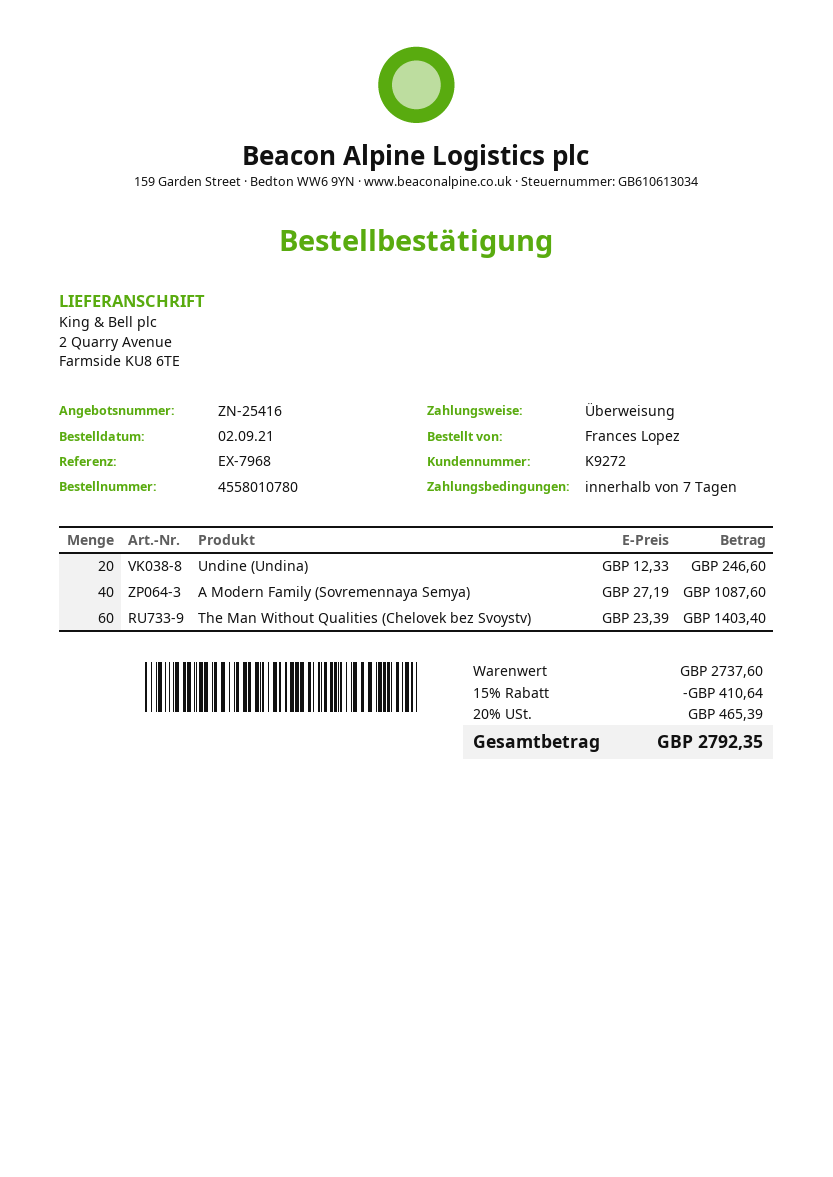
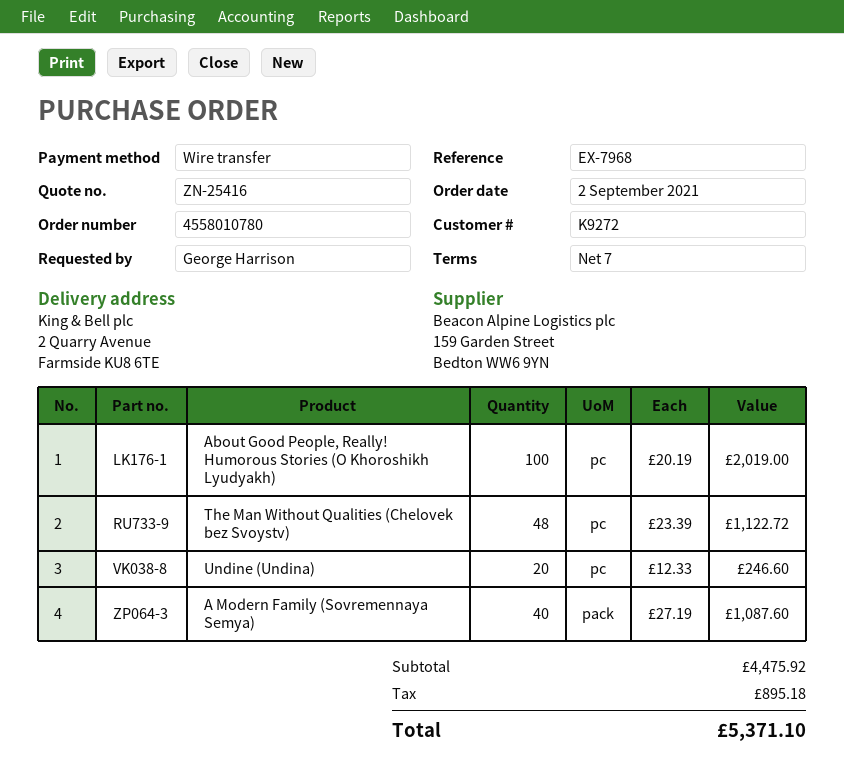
ordered by: Frances Lopez -> George Harrison
The Man Without Qualities (Chelovek bez Svoystv): 60 x 23.39 = 1403.40 -> 48 x 23.39 = 1122.72
About Good People, Really! Humorous Stories (O Khoroshikh Lyudyakh): none -> 100 x 20.19 = 2019.00
subtotal: 2737.60 -> 4475.92
discount: 15% = 410.64 -> none
tax: 465.39 -> 895.18
total: 2792.35 -> 5371.10

